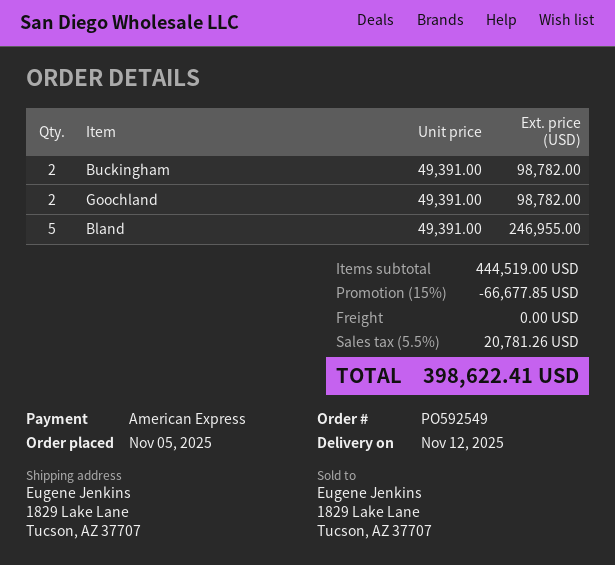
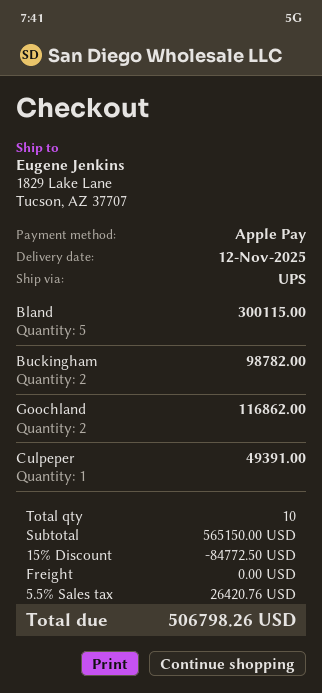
payment method: American Express -> Apple Pay
Goochland: 2 for 98782.00 -> 2 for 116862.00
Bland: 5 for 246955.00 -> 5 for 300115.00
Culpeper: none -> 1 for 49391.00
subtotal: 444519.00 -> 565150.00
discount: 15% = 66677.85 -> 15% = 84772.50
tax: 5.5% = 20781.26 -> 5.5% = 26420.76
total: 398622.41 -> 506798.26

